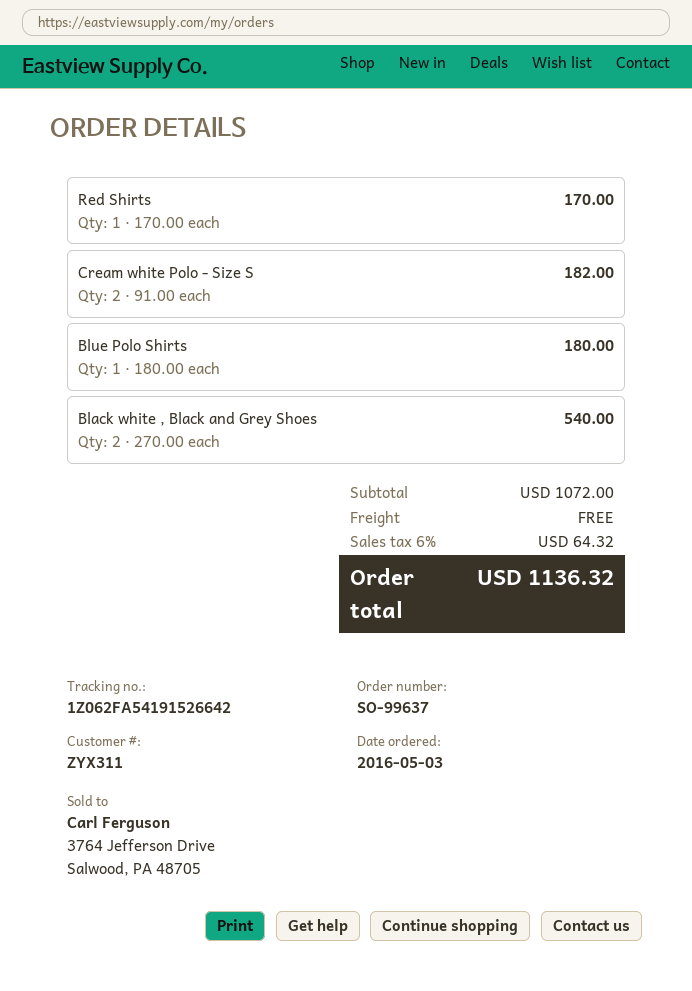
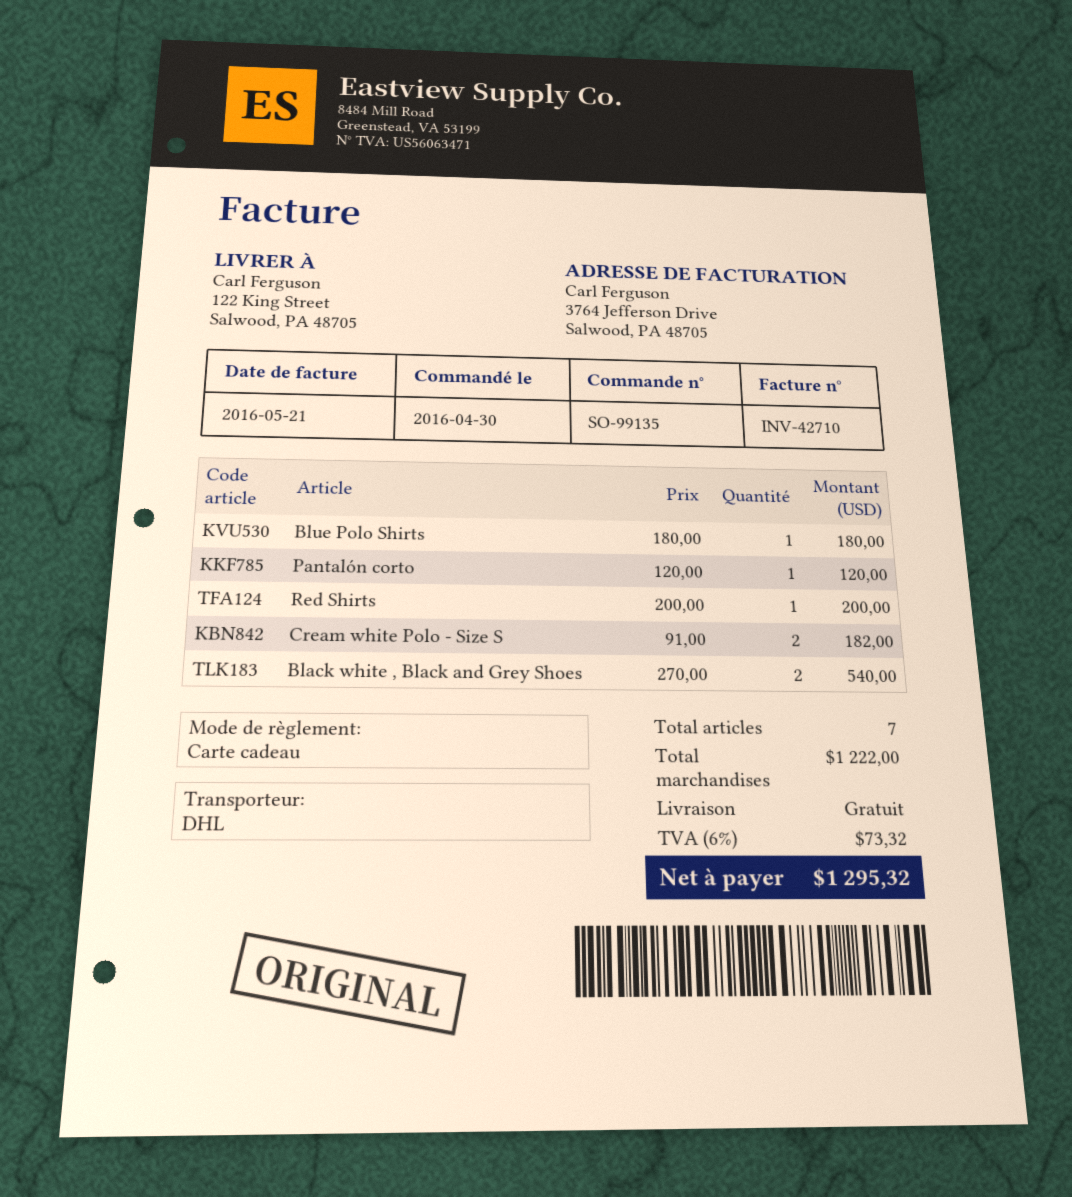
order number: SO-99637 -> SO-99135
order date: 2016-05-03 -> 2016-04-30
Red Shirts: 1 x 170.00 = 170.00 -> 1 x 200.00 = 200.00
Pantalón corto: none -> 1 x 120.00 = 120.00
subtotal: 1072.00 -> 1222.00
tax: 6% = 64.32 -> 6% = 73.32
total: 1136.32 -> 1295.32

